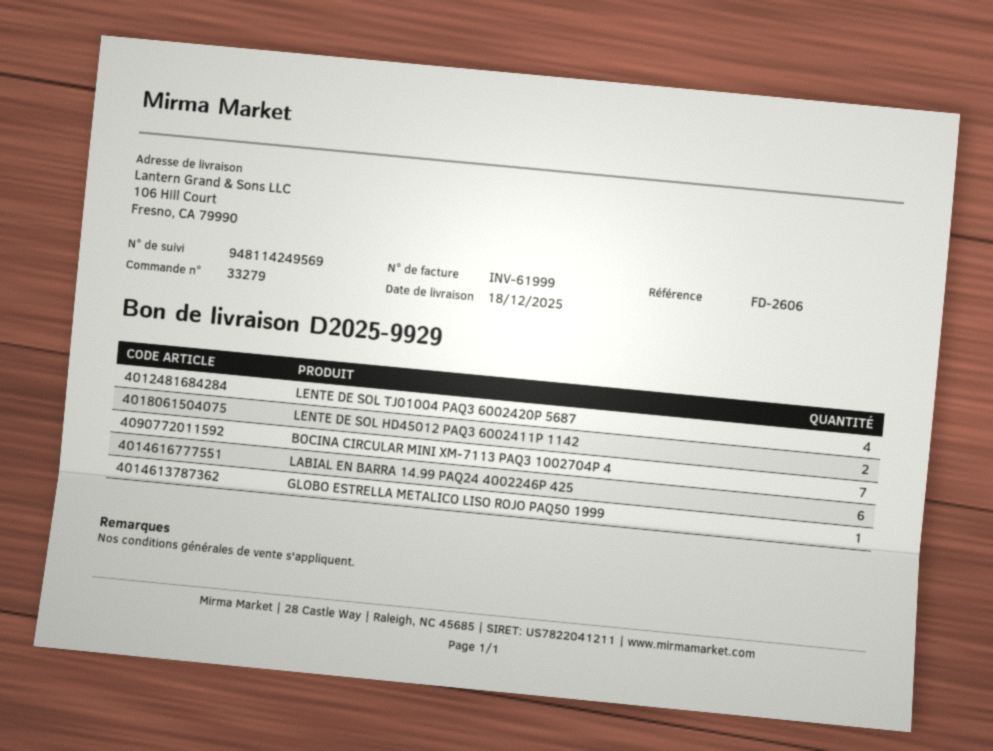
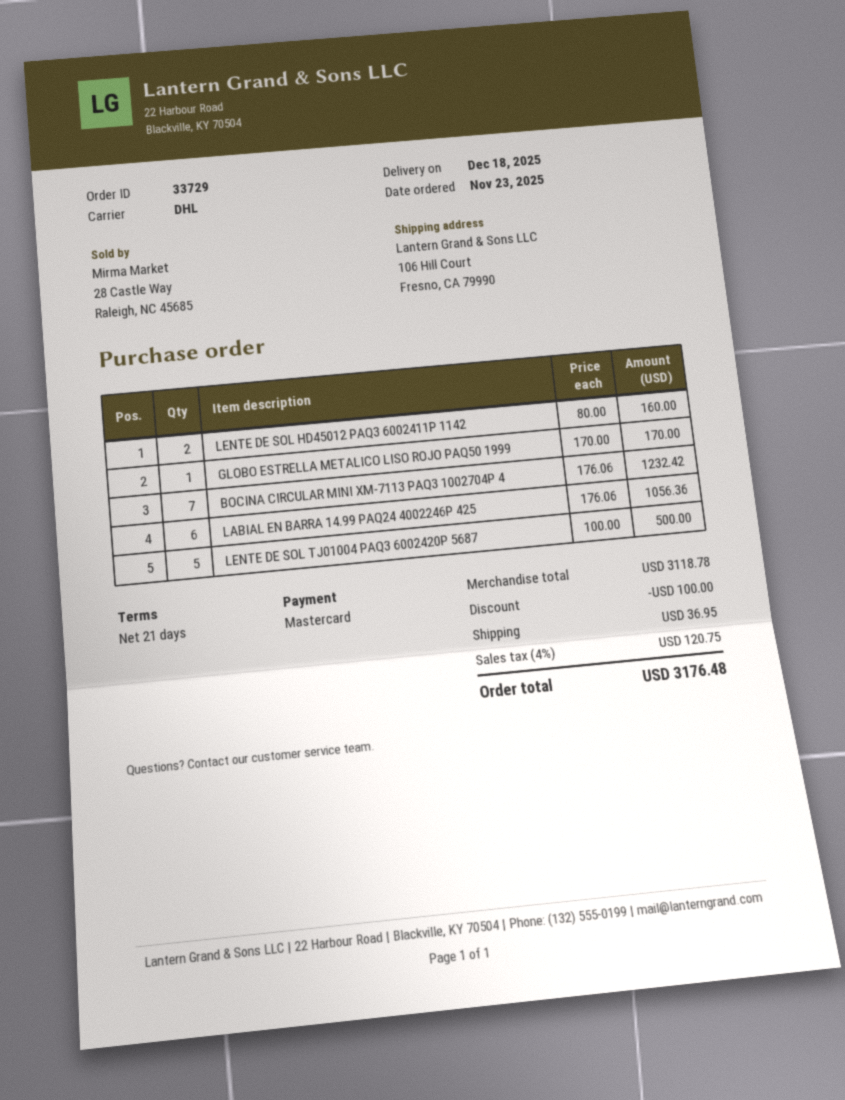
order number: 33279 -> 33729
LENTE DE SOL TJ01004 PAQ3 6002420P 5687: 4 -> 5

